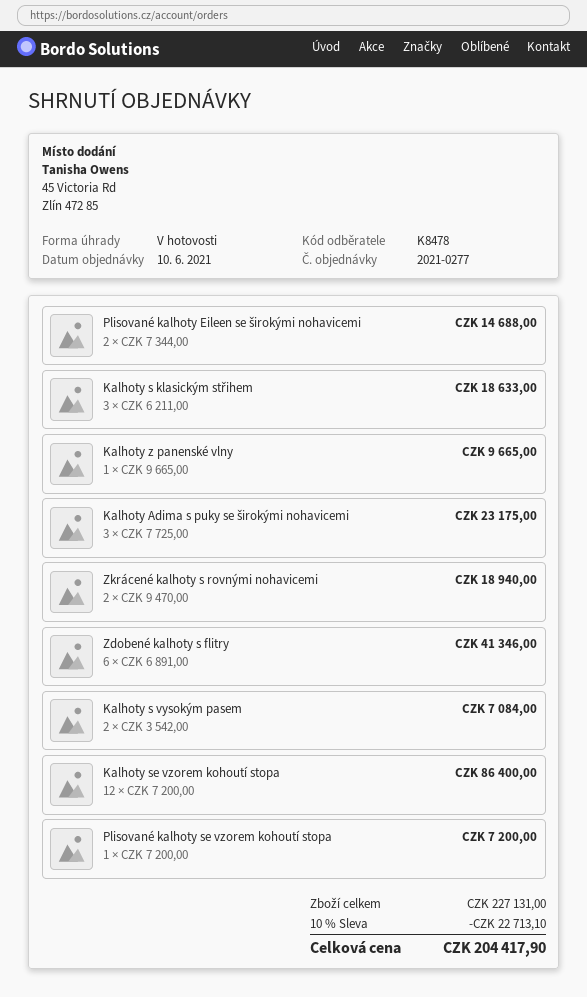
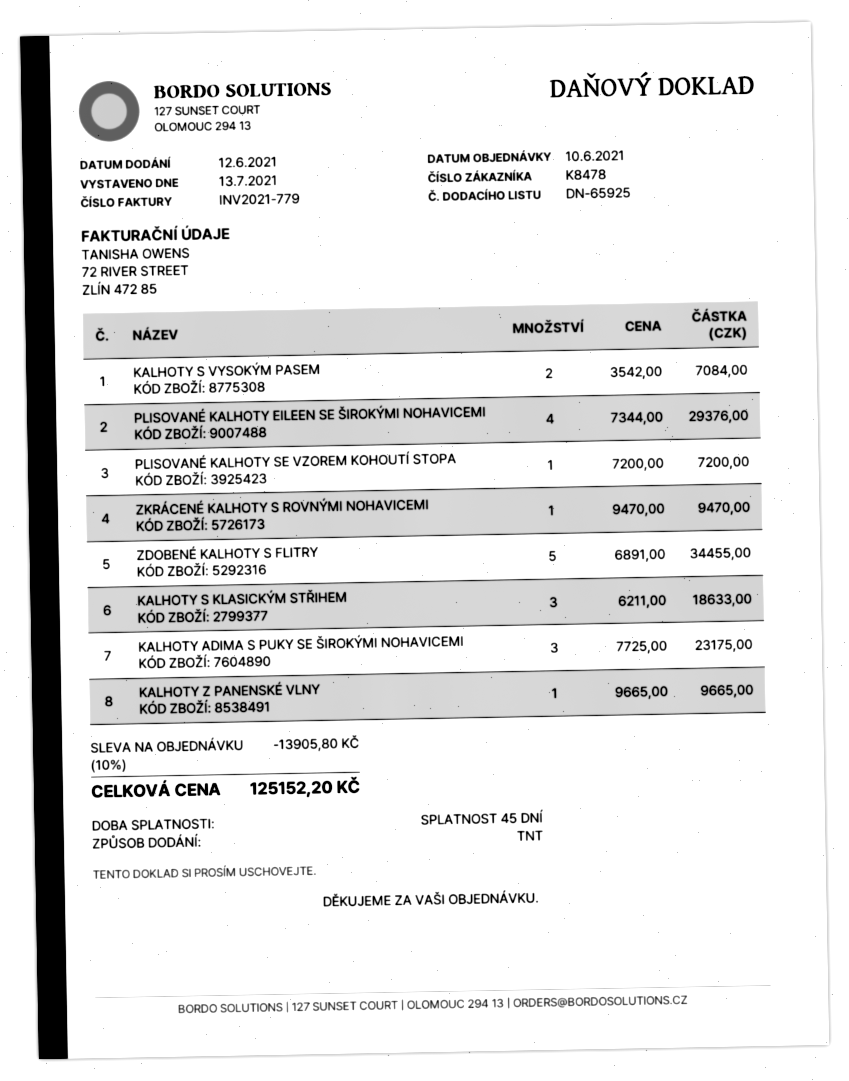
Plisované kalhoty Eileen se širokými nohavicemi: 2 x 7344.00 = 14688.00 -> 4 x 7344.00 = 29376.00
Zkrácené kalhoty s rovnými nohavicemi: 2 x 9470.00 = 18940.00 -> 1 x 9470.00 = 9470.00
Zdobené kalhoty s flitry: 6 x 6891.00 = 41346.00 -> 5 x 6891.00 = 34455.00
Kalhoty se vzorem kohoutí stopa: 12 x 7200.00 = 86400.00 -> none
discount: 10% = 22713.10 -> 10% = 13905.80
total: 204417.90 -> 125152.20

